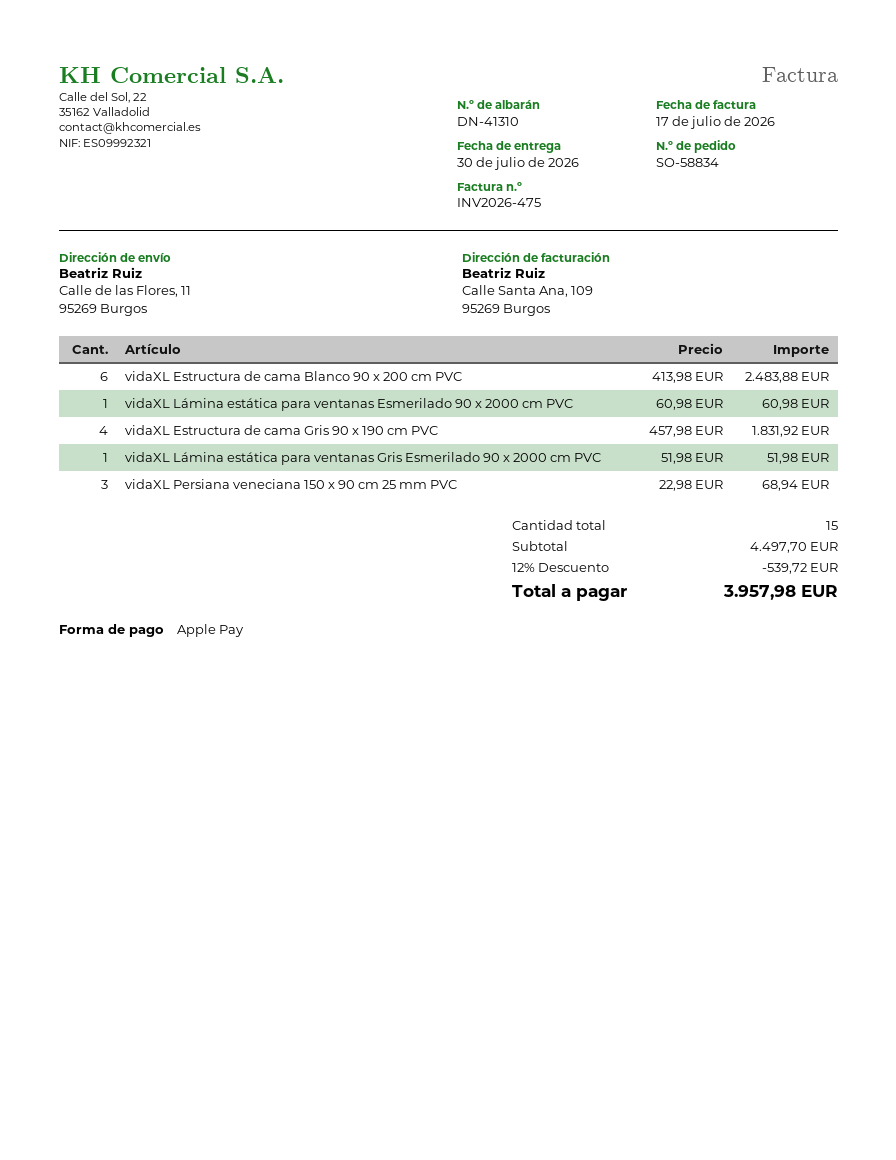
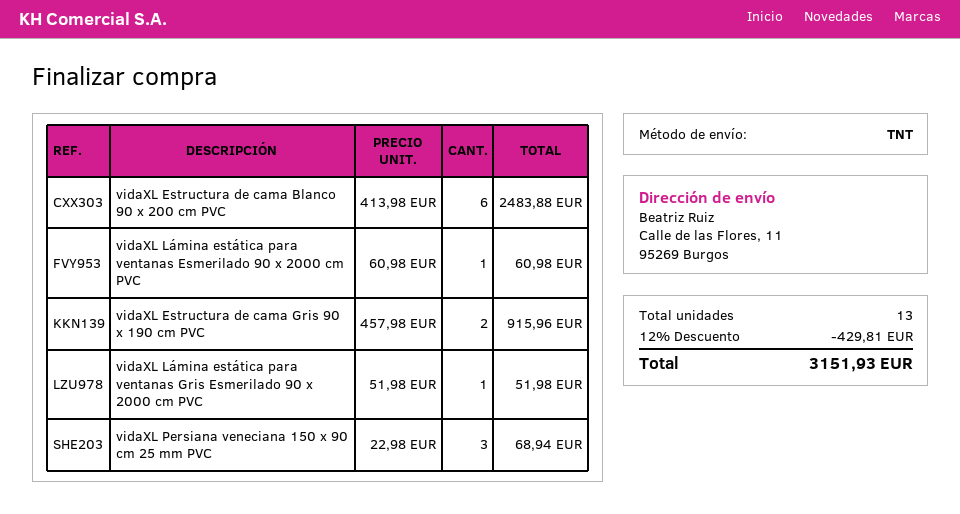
vidaXL Estructura de cama Gris 90 x 190 cm PVC: 4 x 457.98 = 1831.92 -> 2 x 457.98 = 915.96
total quantity: 15 -> 13
discount: 12% = 539.72 -> 12% = 429.81
total: 3957.98 -> 3151.93

